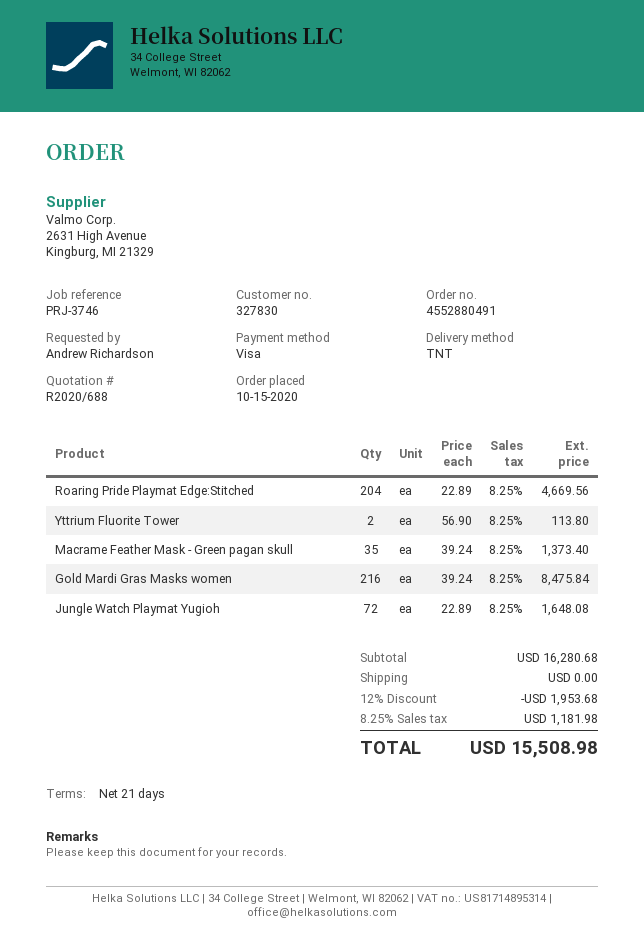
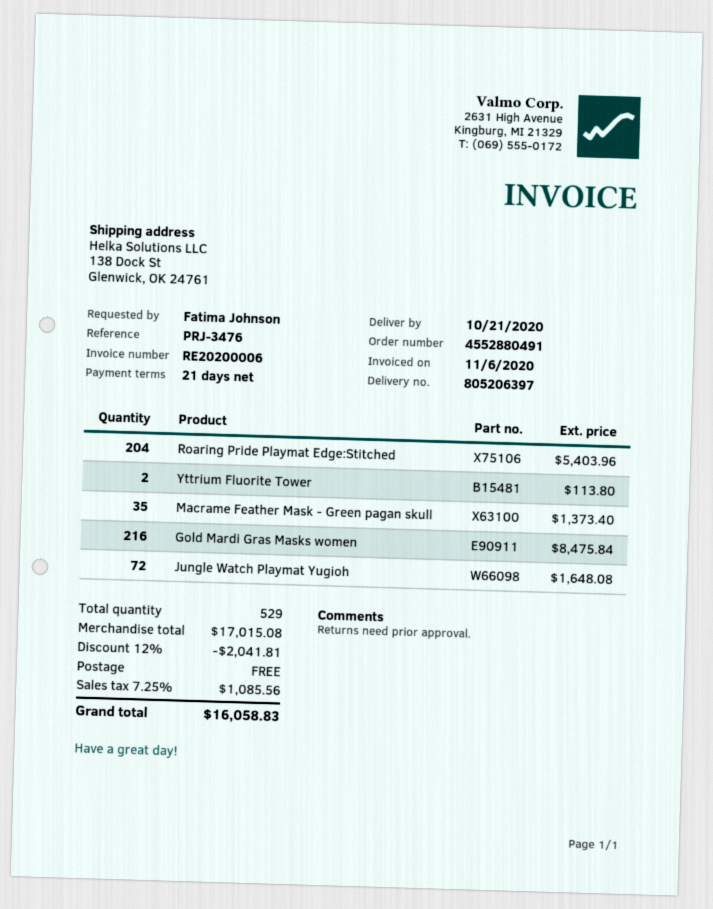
reference: PRJ-3746 -> PRJ-3476
ordered by: Andrew Richardson -> Fatima Johnson
Roaring Pride Playmat Edge:Stitched: 204 for 4669.56 -> 204 for 5403.96
subtotal: 16280.68 -> 17015.08
discount: 12% = 1953.68 -> 12% = 2041.81
tax: 8.25% = 1181.98 -> 7.25% = 1085.56
total: 15508.98 -> 16058.83

